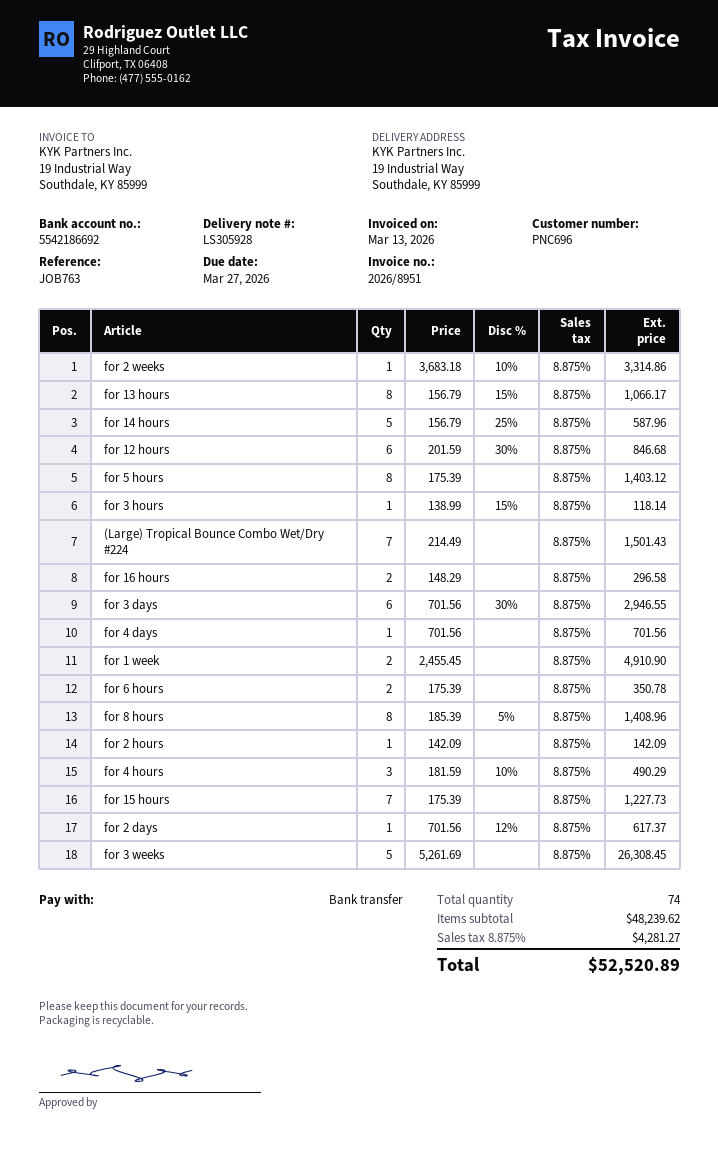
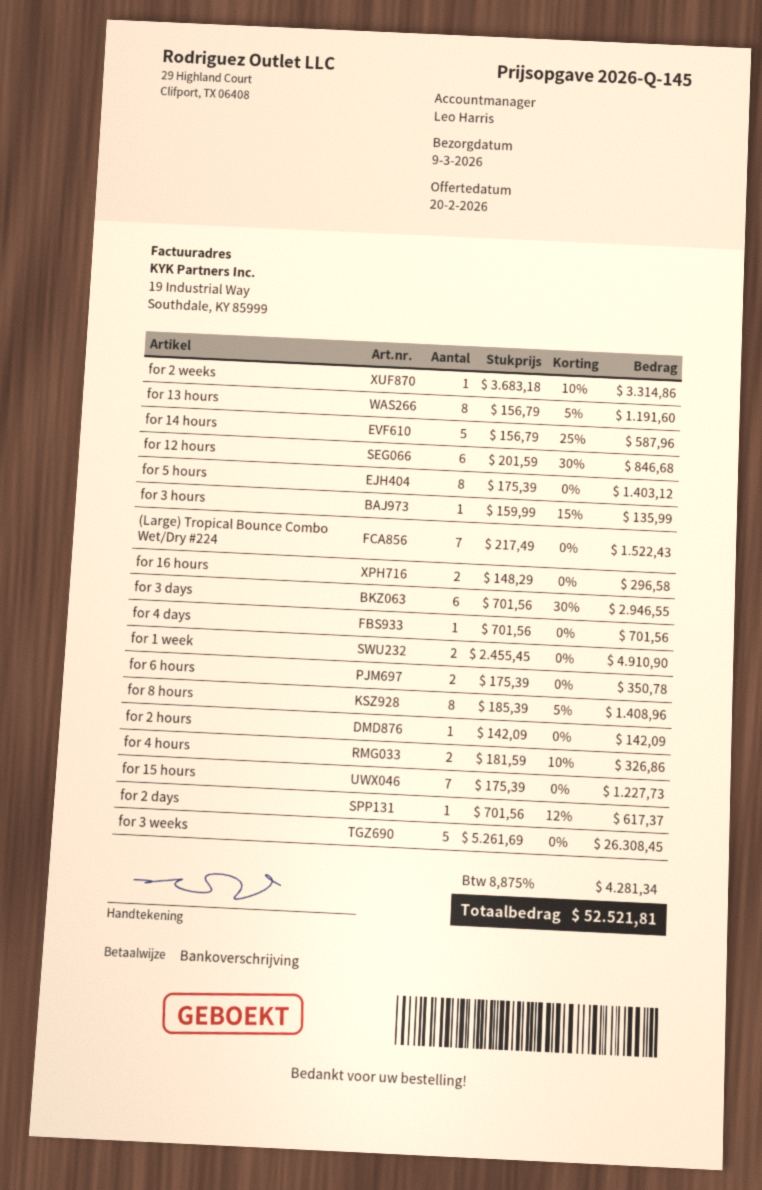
for 13 hours: 8 x 156.79 - 15% = 1066.17 -> 8 x 156.79 - 5% = 1191.60
for 3 hours: 1 x 138.99 - 15% = 118.14 -> 1 x 159.99 - 15% = 135.99
(Large) Tropical Bounce Combo Wet/Dry #224: 7 x 214.49 = 1501.43 -> 7 x 217.49 = 1522.43
for 4 hours: 3 x 181.59 - 10% = 490.29 -> 2 x 181.59 - 10% = 326.86
tax: 8.875% = 4281.27 -> 8.875% = 4281.34
total: 52520.89 -> 52521.81

